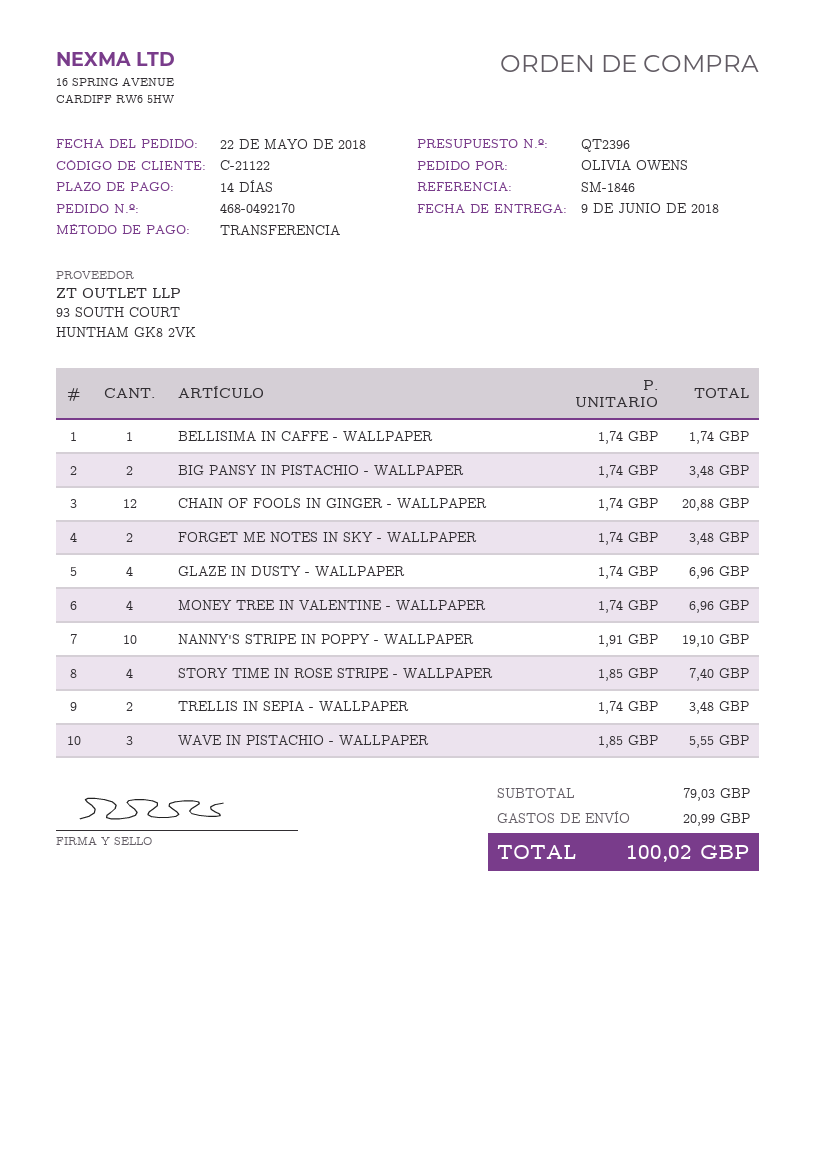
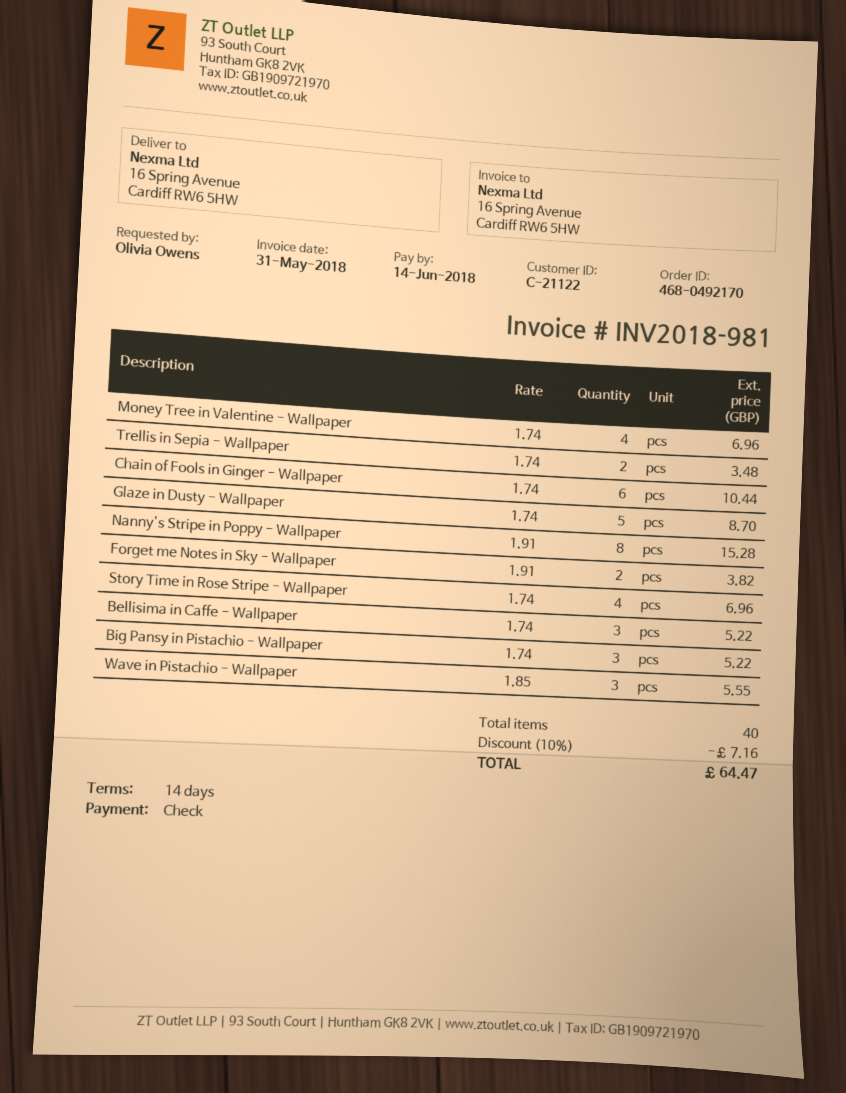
payment method: bank transfer -> cheque
BELLISIMA IN CAFFE - WALLPAPER: 1 x 1.74 = 1.74 -> 3 x 1.74 = 5.22
BIG PANSY IN PISTACHIO - WALLPAPER: 2 x 1.74 = 3.48 -> 3 x 1.74 = 5.22
CHAIN OF FOOLS IN GINGER - WALLPAPER: 12 x 1.74 = 20.88 -> 6 x 1.74 = 10.44
FORGET ME NOTES IN SKY - WALLPAPER: 2 x 1.74 = 3.48 -> 2 x 1.91 = 3.82
GLAZE IN DUSTY - WALLPAPER: 4 x 1.74 = 6.96 -> 5 x 1.74 = 8.70
NANNY'S STRIPE IN POPPY - WALLPAPER: 10 x 1.91 = 19.10 -> 8 x 1.91 = 15.28
STORY TIME IN ROSE STRIPE - WALLPAPER: 4 x 1.85 = 7.40 -> 4 x 1.74 = 6.96
discount: none -> 10% = 7.16
shipping: 20.99 -> none
total: 100.02 -> 64.47

